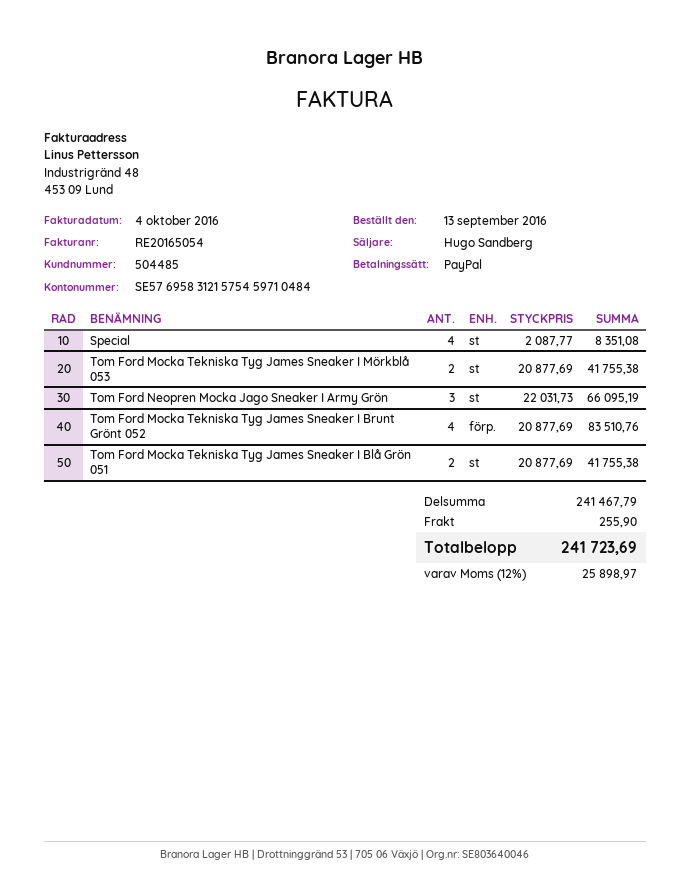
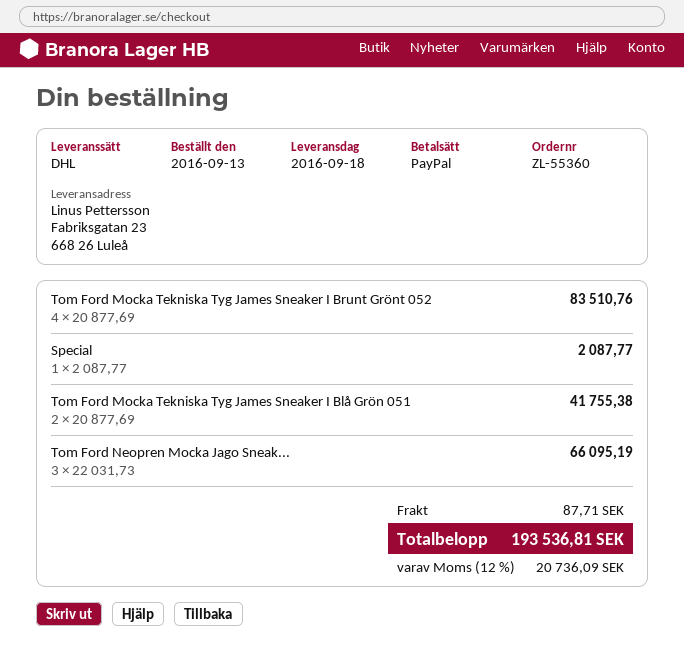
Special: 4 x 2087.77 = 8351.08 -> 1 x 2087.77 = 2087.77
Tom Ford Mocka Tekniska Tyg James Sneaker I Mörkblå 053: 2 x 20877.69 = 41755.38 -> none
shipping: 255.90 -> 87.71
tax: 12% = 25898.97 -> 12% = 20736.09
total: 241723.69 -> 193536.81

